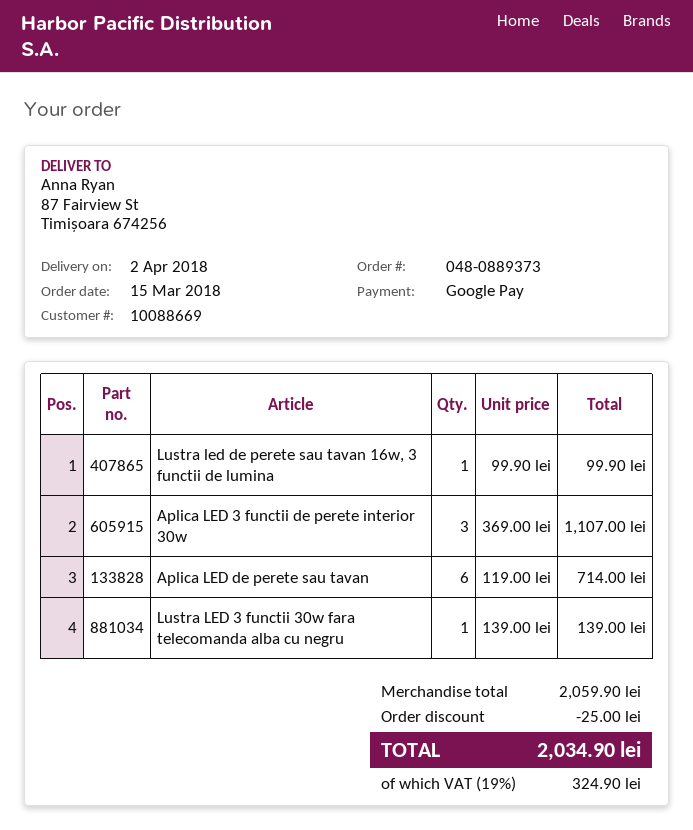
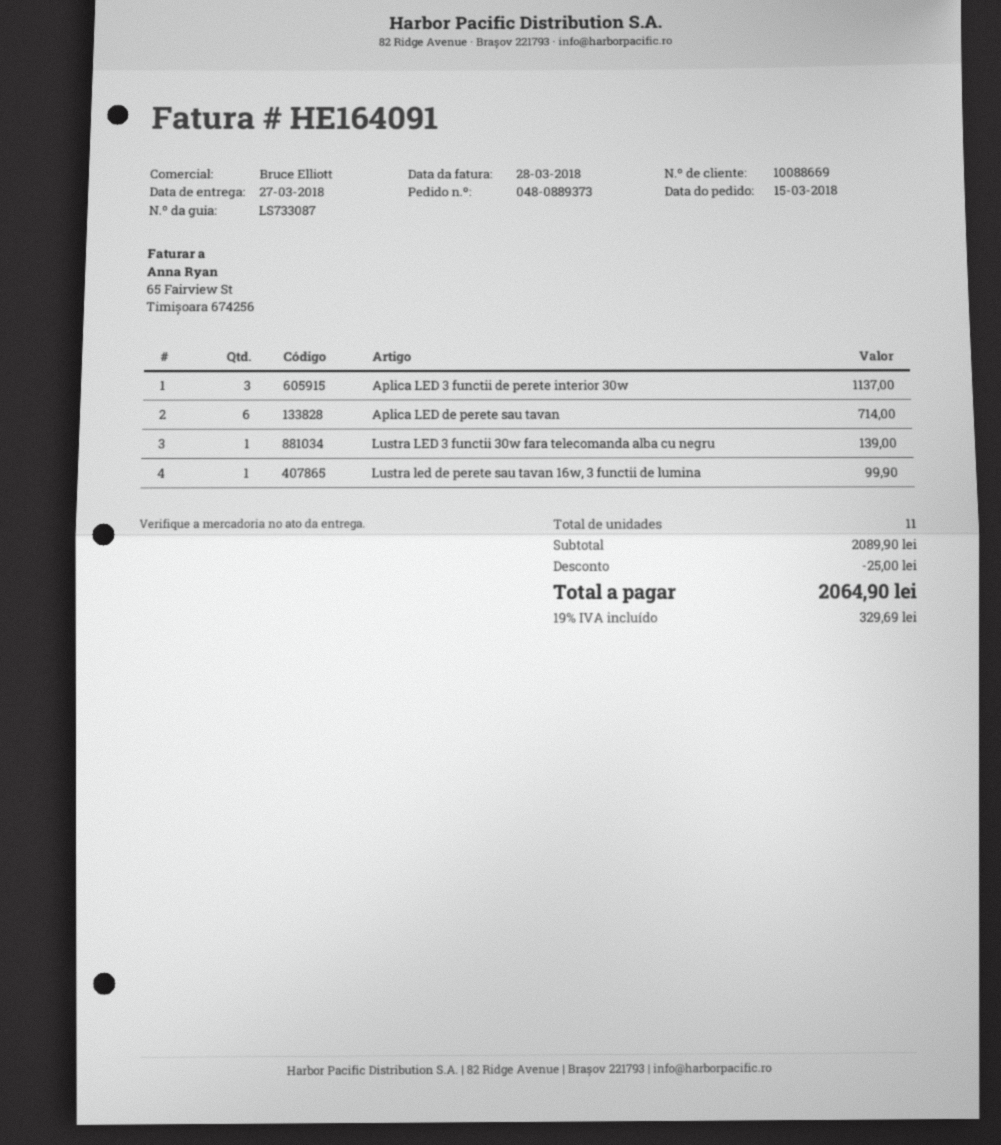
delivery date: 2018-04-02 -> 2018-03-27
Aplica LED 3 functii de perete interior 30w: 3 for 1107.00 -> 3 for 1137.00
subtotal: 2059.90 -> 2089.90
tax: 19% = 324.90 -> 19% = 329.69
total: 2034.90 -> 2064.90

